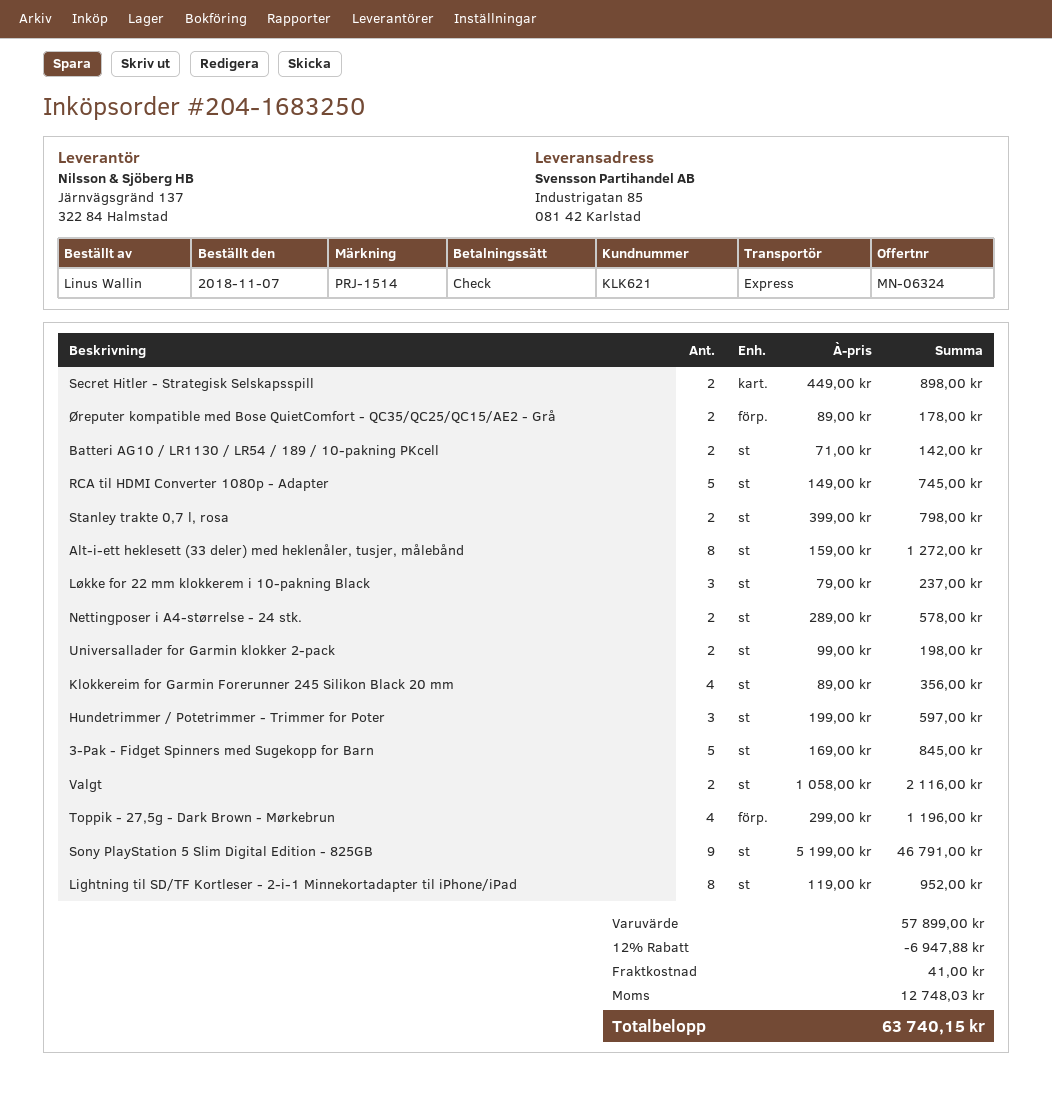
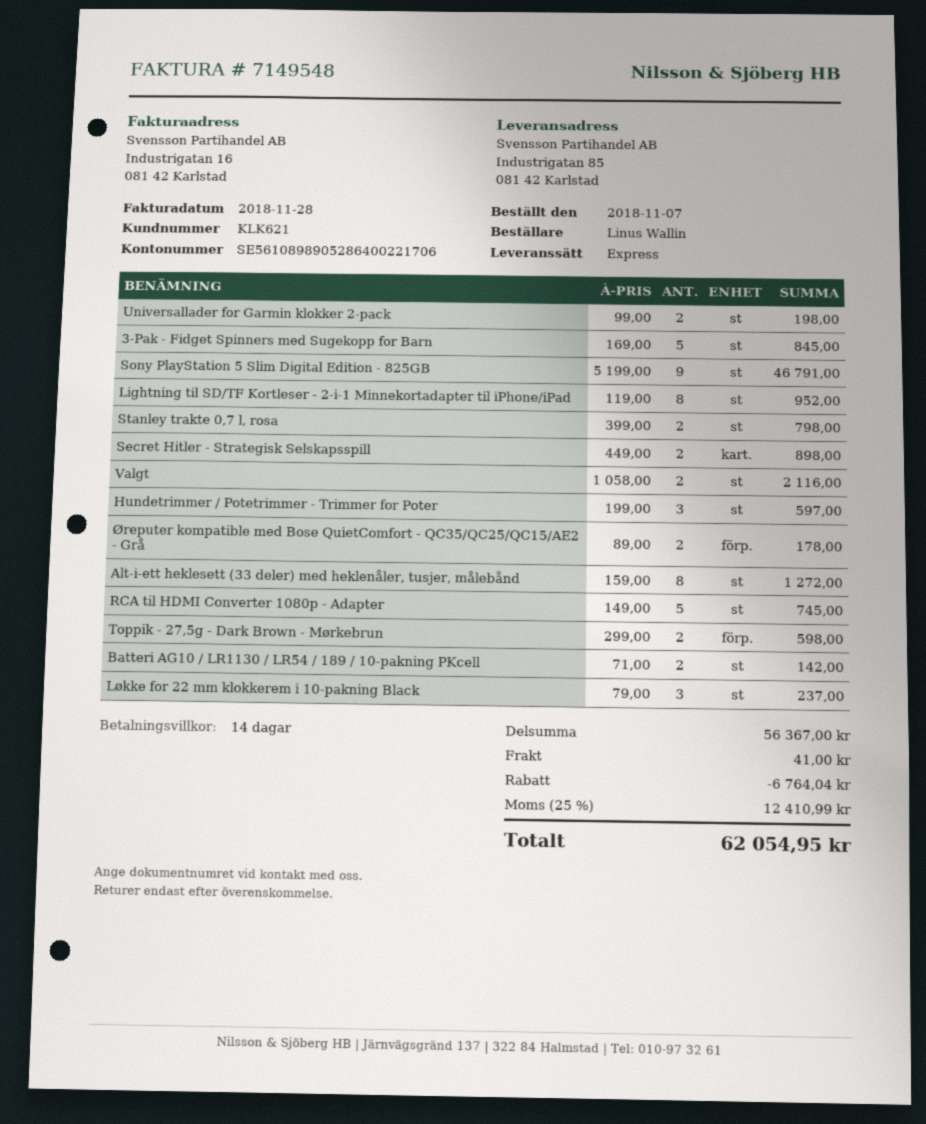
Nettingposer i A4-størrelse - 24 stk.: 2 x 289.00 = 578.00 -> none
Klokkereim for Garmin Forerunner 245 Silikon Black 20 mm: 4 x 89.00 = 356.00 -> none
Toppik - 27,5g - Dark Brown - Mørkebrun: 4 x 299.00 = 1196.00 -> 2 x 299.00 = 598.00
subtotal: 57899.00 -> 56367.00
discount: 6947.88 -> 6764.04
tax: 12748.03 -> 12410.99
total: 63740.15 -> 62054.95

